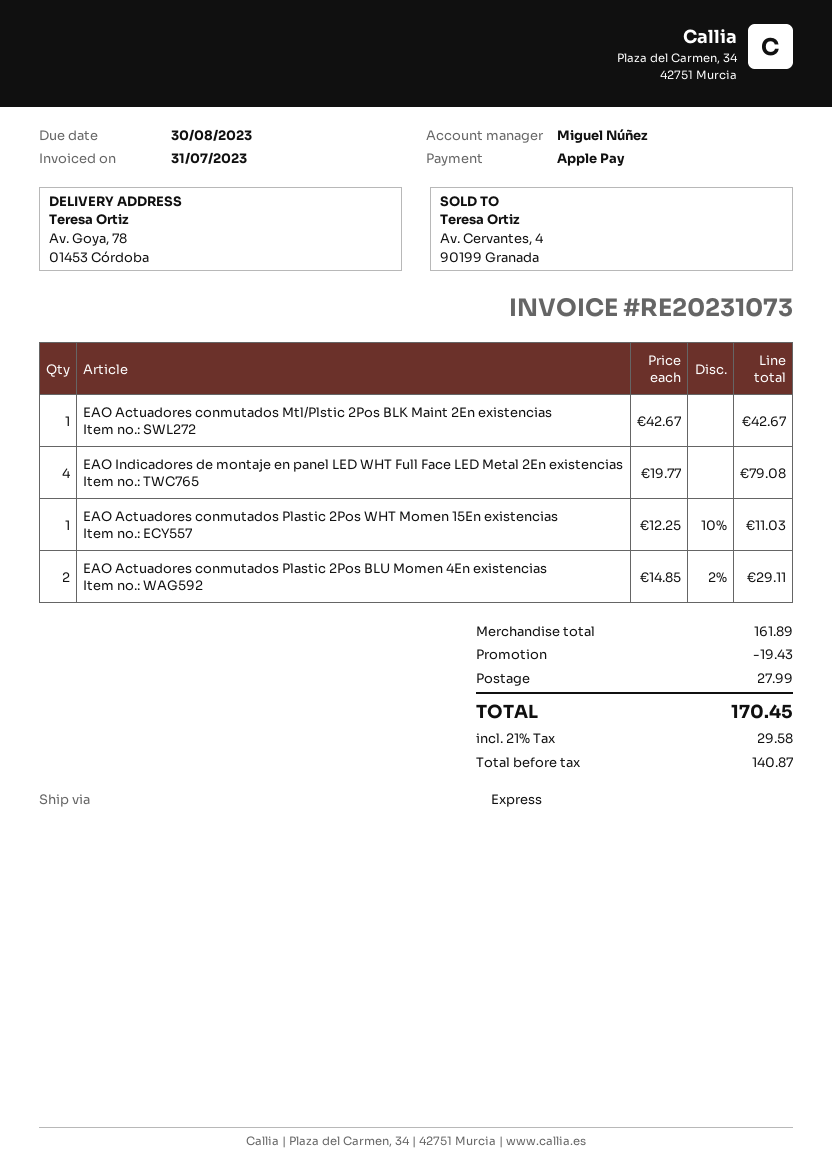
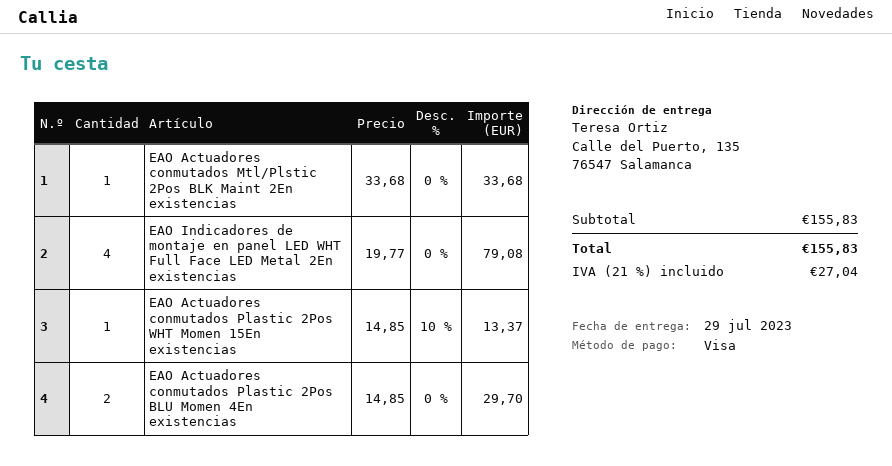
payment method: Apple Pay -> Visa
ship to: Av. Goya, 78, 01453 Córdoba -> Calle del Puerto, 135, 76547 Salamanca
EAO Actuadores conmutados Mtl/Plstic 2Pos BLK Maint 2En existencias: 1 x 42.67 = 42.67 -> 1 x 33.68 = 33.68
EAO Actuadores conmutados Plastic 2Pos WHT Momen 15En existencias: 1 x 12.25 - 10% = 11.03 -> 1 x 14.85 - 10% = 13.37
EAO Actuadores conmutados Plastic 2Pos BLU Momen 4En existencias: 2 x 14.85 - 2% = 29.11 -> 2 x 14.85 = 29.70
subtotal: 161.89 -> 155.83
discount: 19.43 -> none
shipping: 27.99 -> none
tax: 21% = 29.58 -> 21% = 27.04
total: 170.45 -> 155.83

